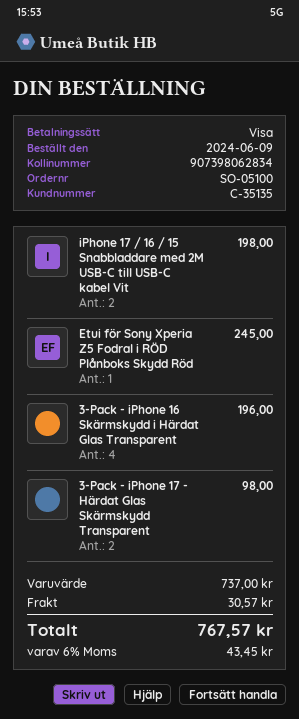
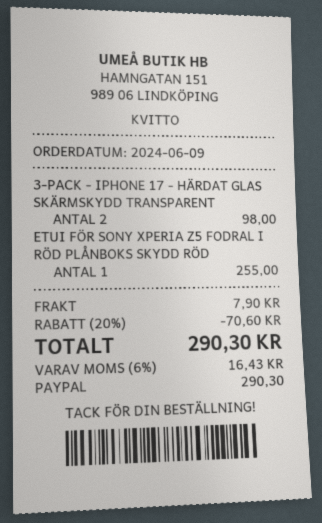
payment method: Visa -> PayPal
iPhone 17 / 16 / 15 Snabbladdare med 2M USB-C till USB-C kabel Vit: 2 for 198.00 -> none
Etui för Sony Xperia Z5 Fodral i RÖD Plånboks Skydd Röd: 1 for 245.00 -> 1 for 255.00
3-Pack - iPhone 16 Skärmskydd i Härdat Glas Transparent: 4 for 196.00 -> none
discount: none -> 20% = 70.60
shipping: 30.57 -> 7.90
tax: 6% = 43.45 -> 6% = 16.43
total: 767.57 -> 290.30

